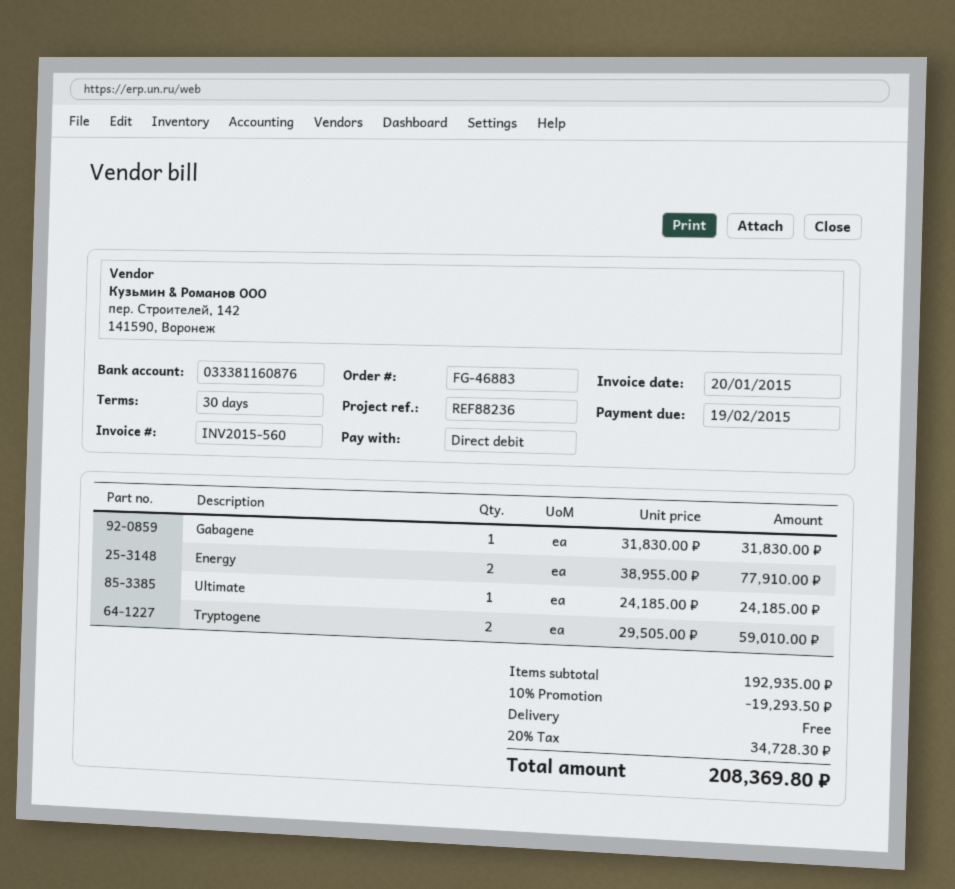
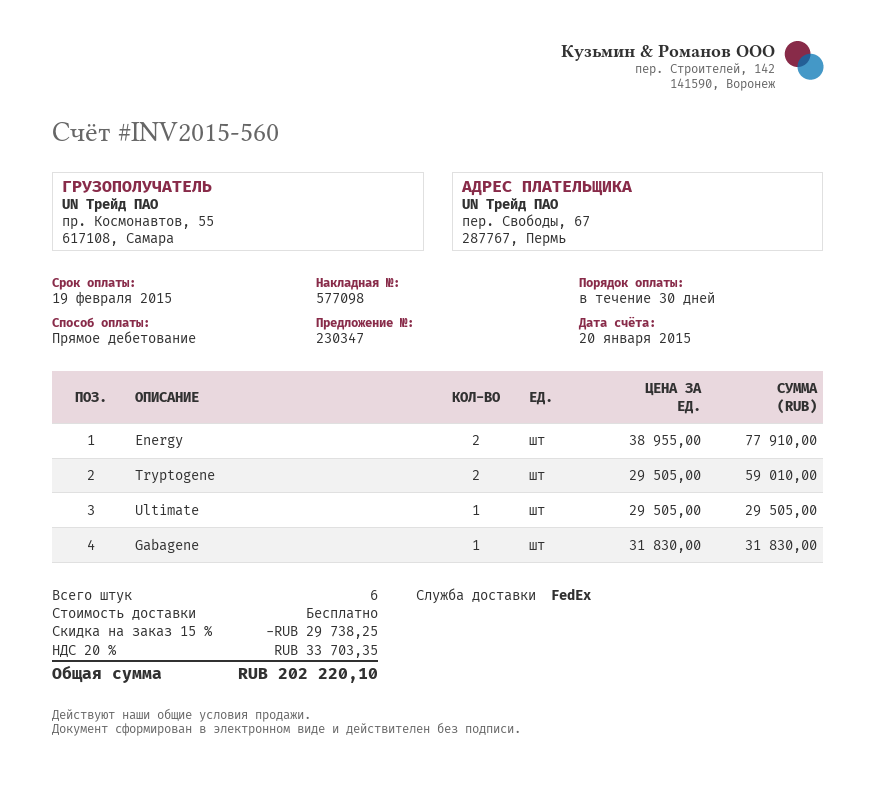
Ultimate: 1 x 24185.00 = 24185.00 -> 1 x 29505.00 = 29505.00
discount: 10% = 19293.50 -> 15% = 29738.25
tax: 20% = 34728.30 -> 20% = 33703.35
total: 208369.80 -> 202220.10

